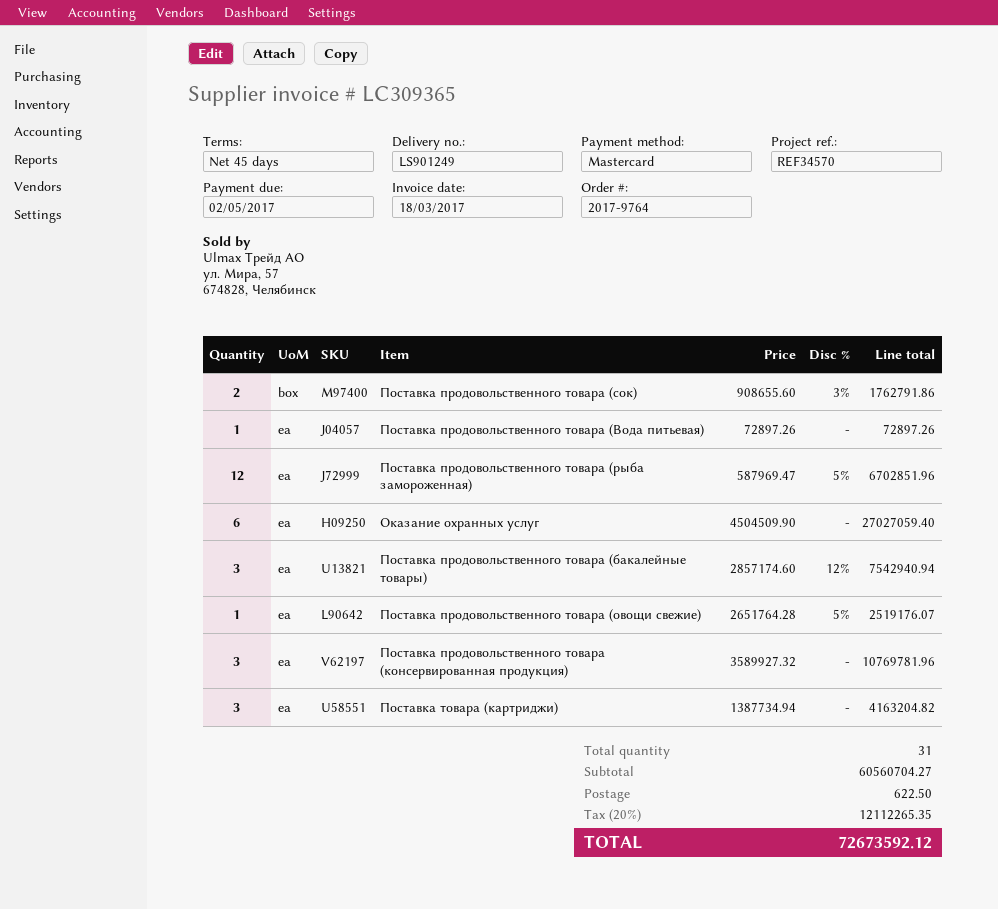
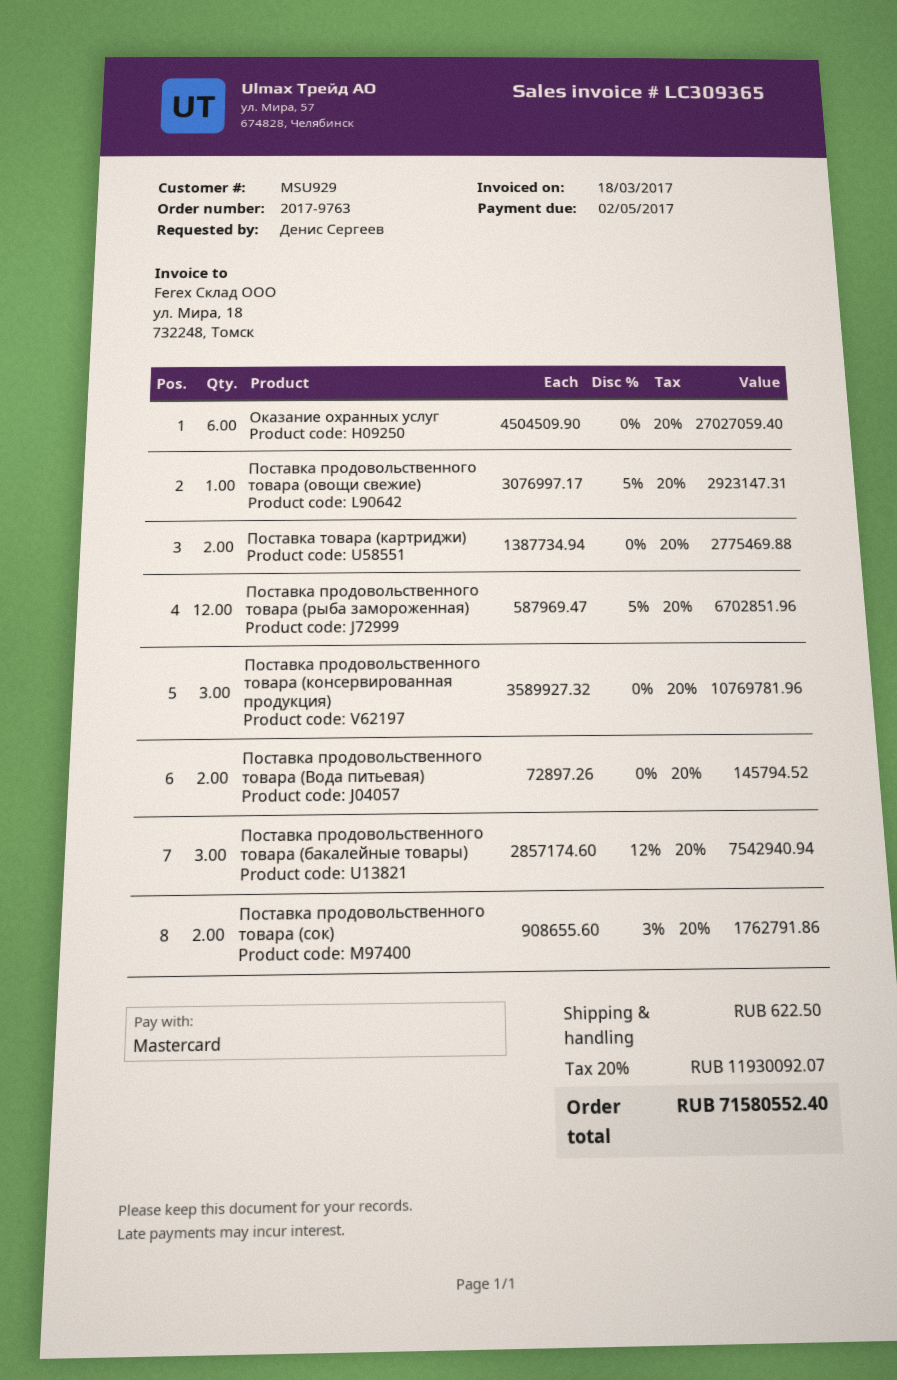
order number: 2017-9764 -> 2017-9763
Поставка продовольственного товара (Вода питьевая): 1 x 72897.26 = 72897.26 -> 2 x 72897.26 = 145794.52
Поставка продовольственного товара (овощи свежие): 1 x 2651764.28 - 5% = 2519176.07 -> 1 x 3076997.17 - 5% = 2923147.31
Поставка товара (картриджи): 3 x 1387734.94 = 4163204.82 -> 2 x 1387734.94 = 2775469.88
tax: 20% = 12112265.35 -> 20% = 11930092.07
total: 72673592.12 -> 71580552.40

